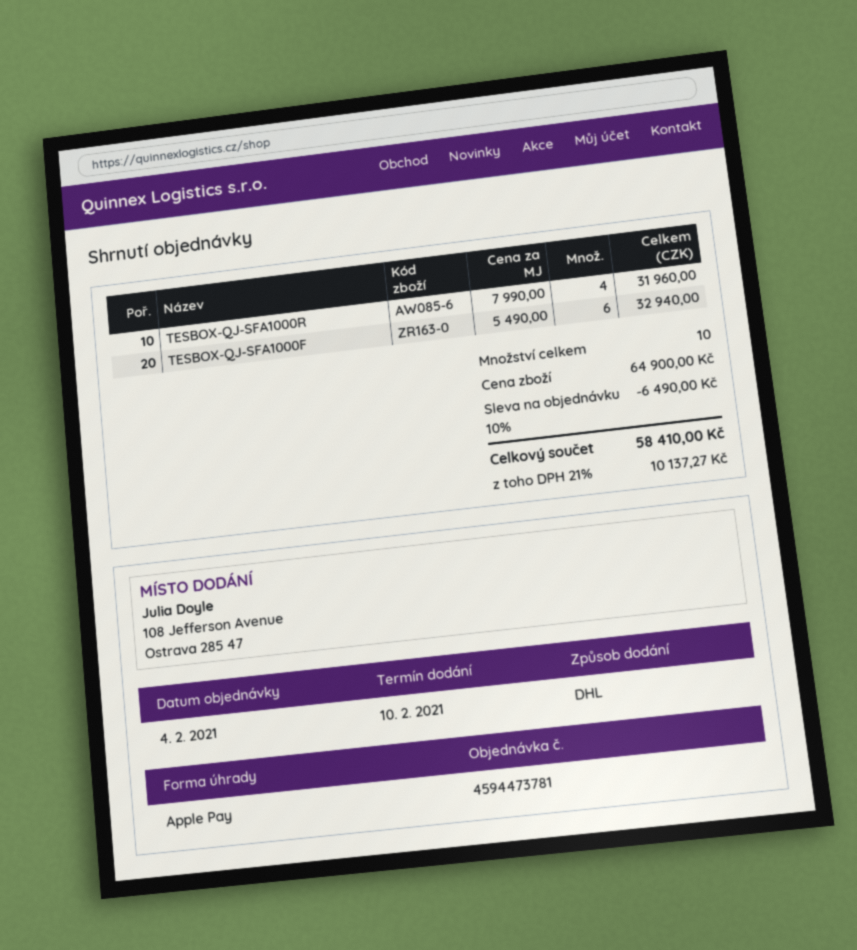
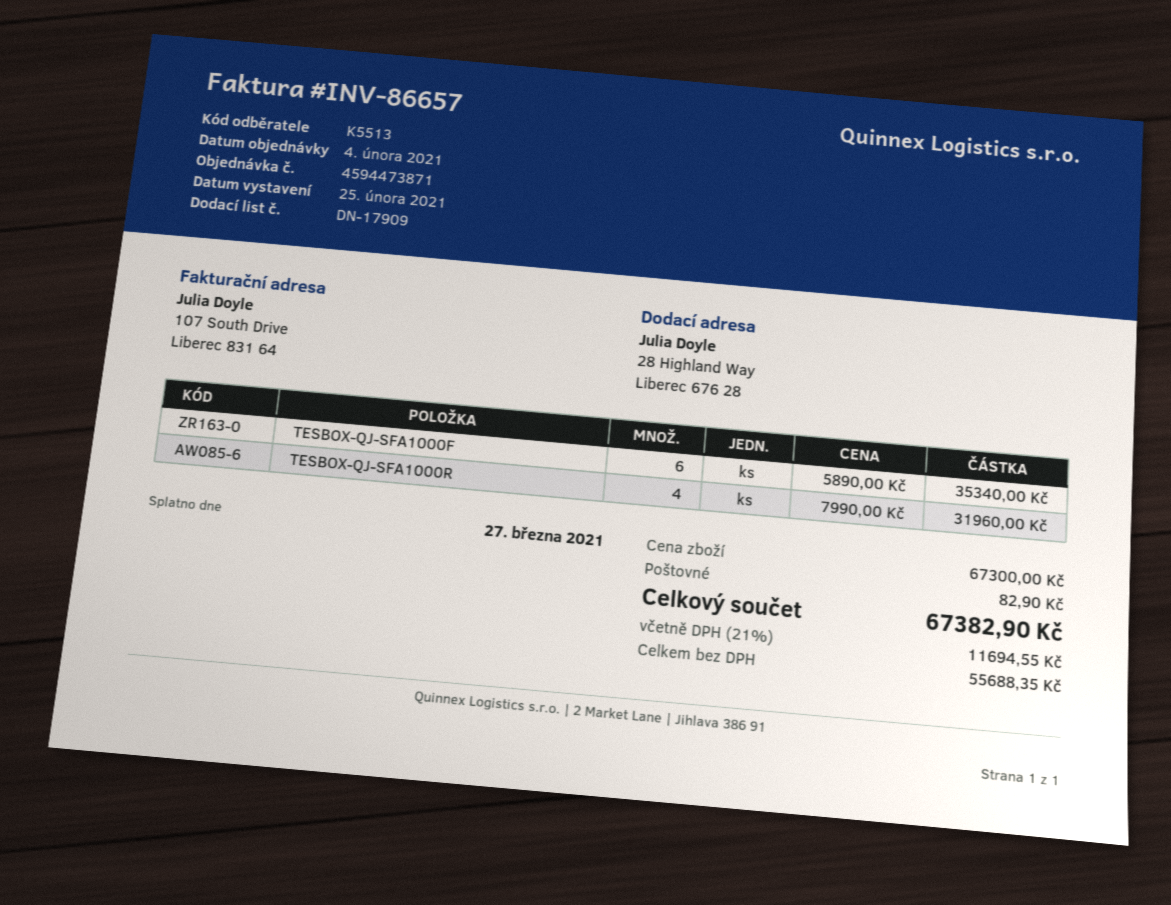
order number: 4594473781 -> 4594473871
ship to: 108 Jefferson Avenue, Ostrava 285 47 -> 28 Highland Way, Liberec 676 28
TESBOX-QJ-SFA1000F: 6 x 5490.00 = 32940.00 -> 6 x 5890.00 = 35340.00
subtotal: 64900.00 -> 67300.00
discount: 10% = 6490.00 -> none
shipping: none -> 82.90
tax: 21% = 10137.27 -> 21% = 11694.55
total: 58410.00 -> 67382.90

